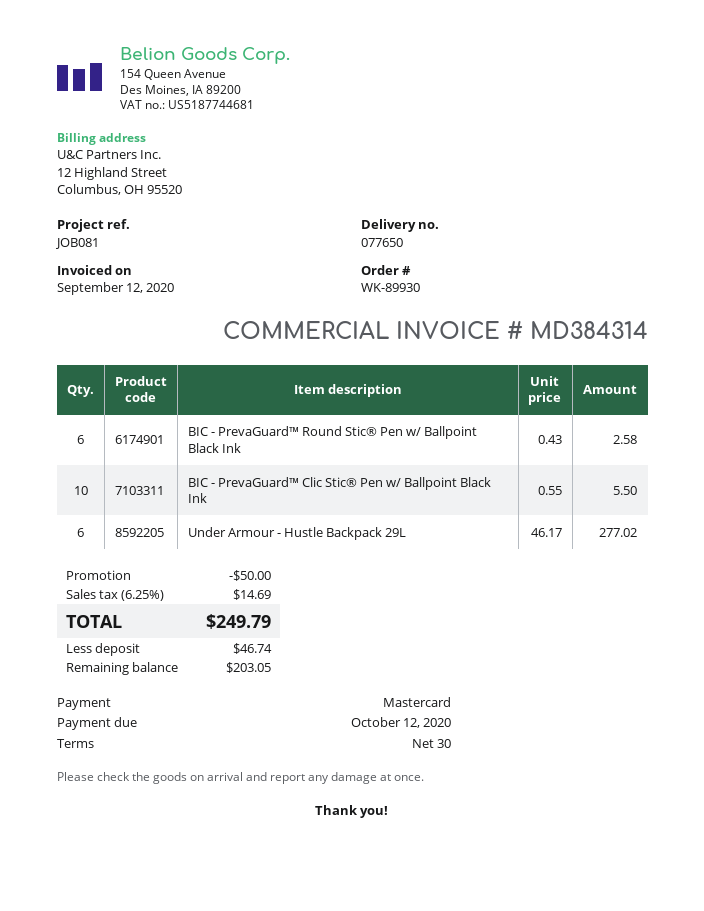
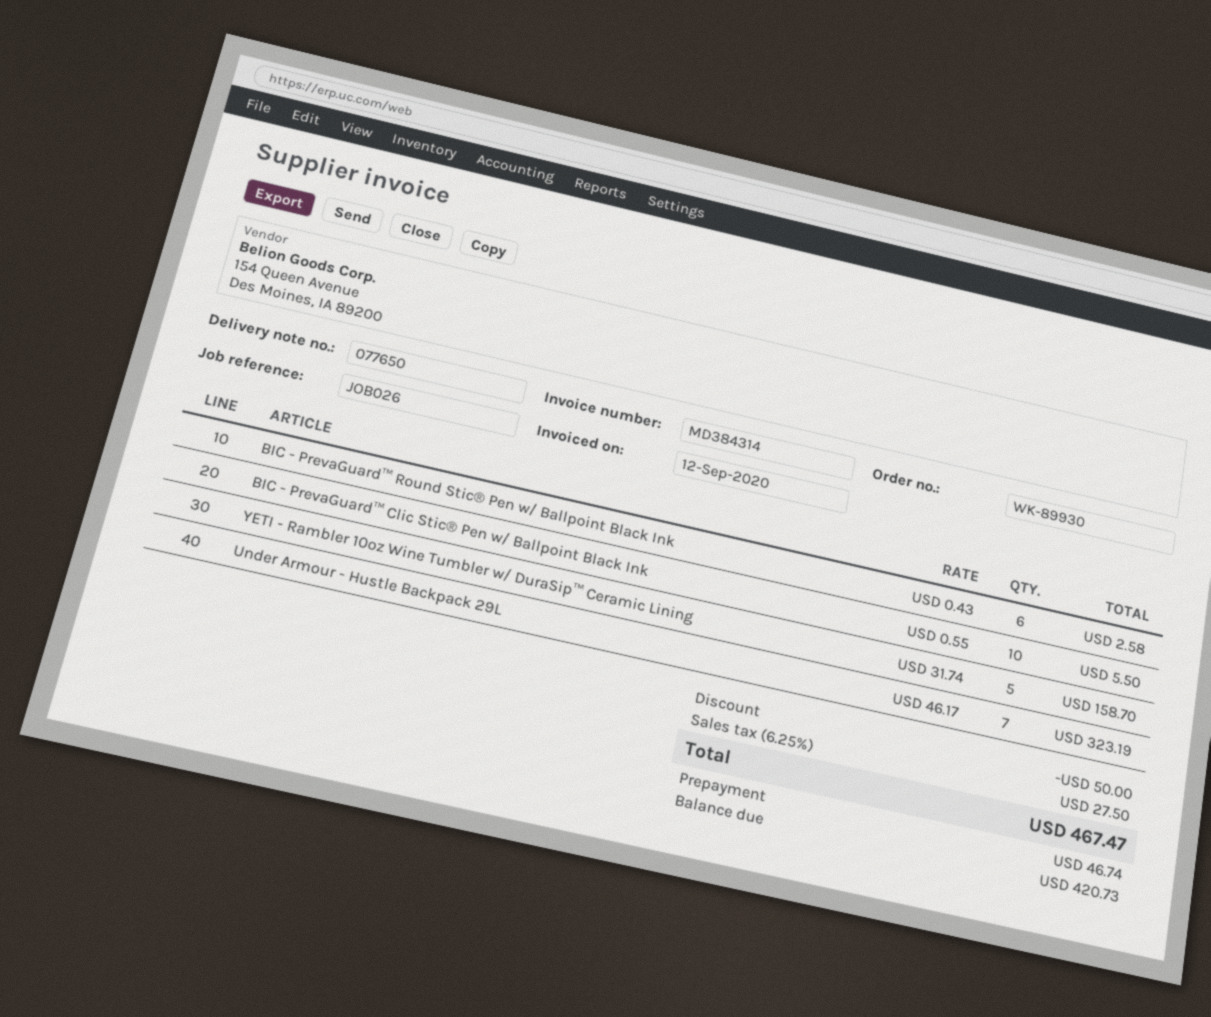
reference: JOB081 -> JOB026
Under Armour - Hustle Backpack 29L: 6 x 46.17 = 277.02 -> 7 x 46.17 = 323.19
YETI - Rambler 10oz Wine Tumbler w/ DuraSip™ Ceramic Lining: none -> 5 x 31.74 = 158.70
tax: 6.25% = 14.69 -> 6.25% = 27.50
total: 249.79 -> 467.47
balance: 203.05 -> 420.73

